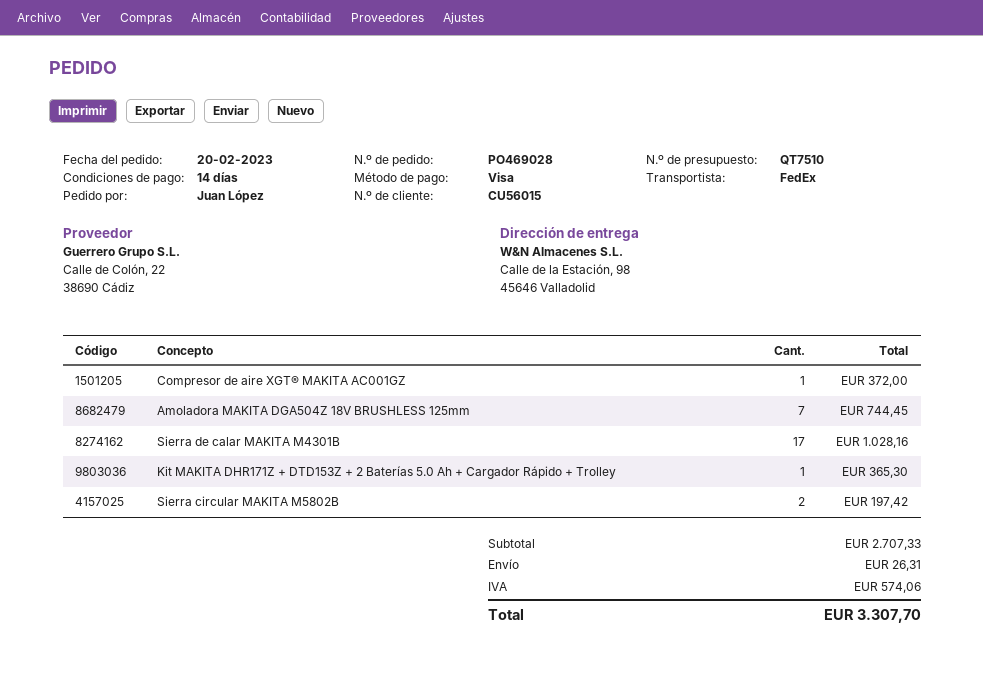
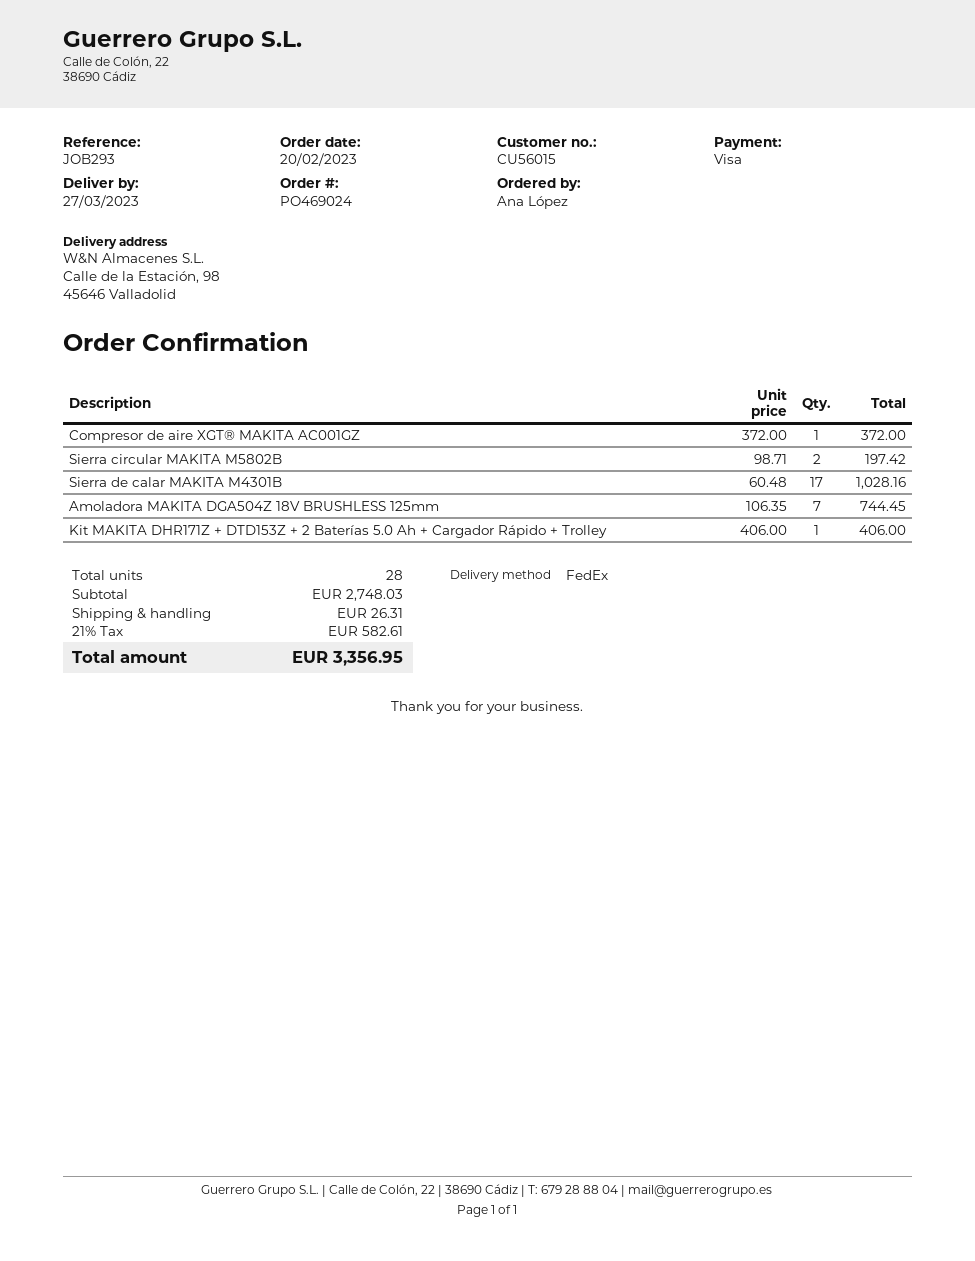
order number: PO469028 -> PO469024
ordered by: Juan López -> Ana López
Kit MAKITA DHR171Z + DTD153Z + 2 Baterías 5.0 Ah + Cargador Rápido + Trolley: 1 for 365.30 -> 1 for 406.00
subtotal: 2707.33 -> 2748.03
tax: 574.06 -> 582.61
total: 3307.70 -> 3356.95

